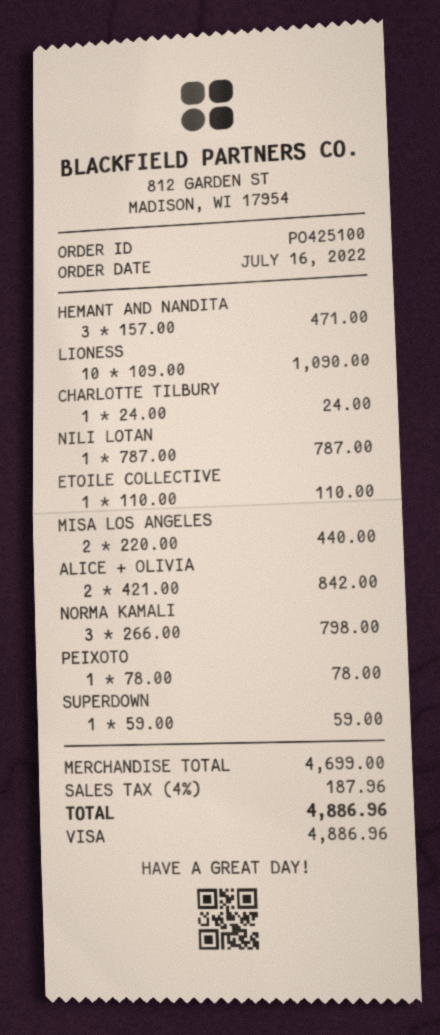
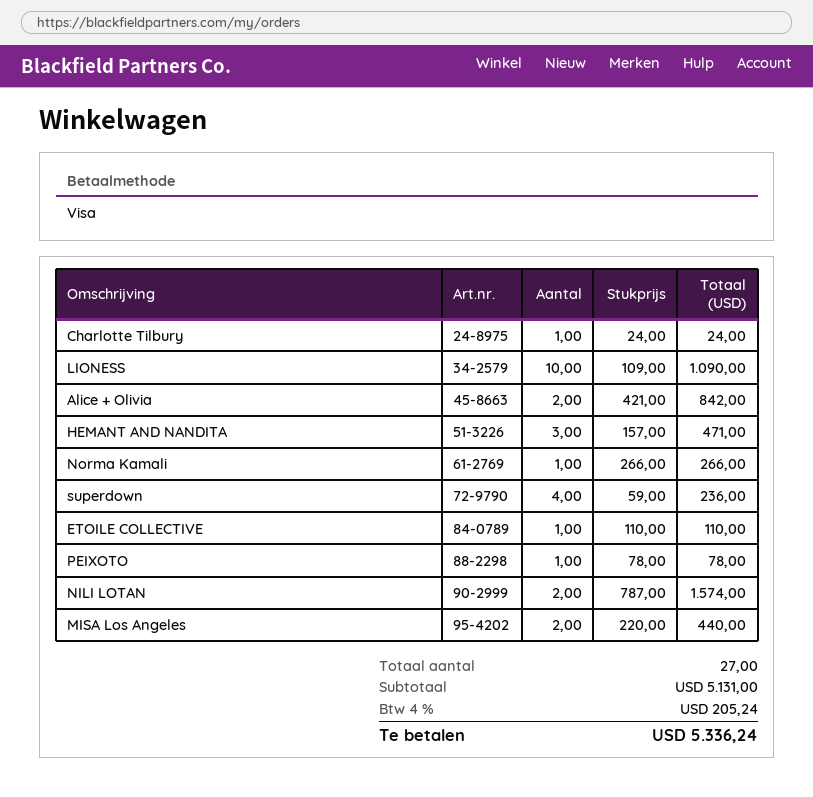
NILI LOTAN: 1 x 787.00 = 787.00 -> 2 x 787.00 = 1574.00
NORMA KAMALI: 3 x 266.00 = 798.00 -> 1 x 266.00 = 266.00
SUPERDOWN: 1 x 59.00 = 59.00 -> 4 x 59.00 = 236.00
subtotal: 4699.00 -> 5131.00
tax: 4% = 187.96 -> 4% = 205.24
total: 4886.96 -> 5336.24

